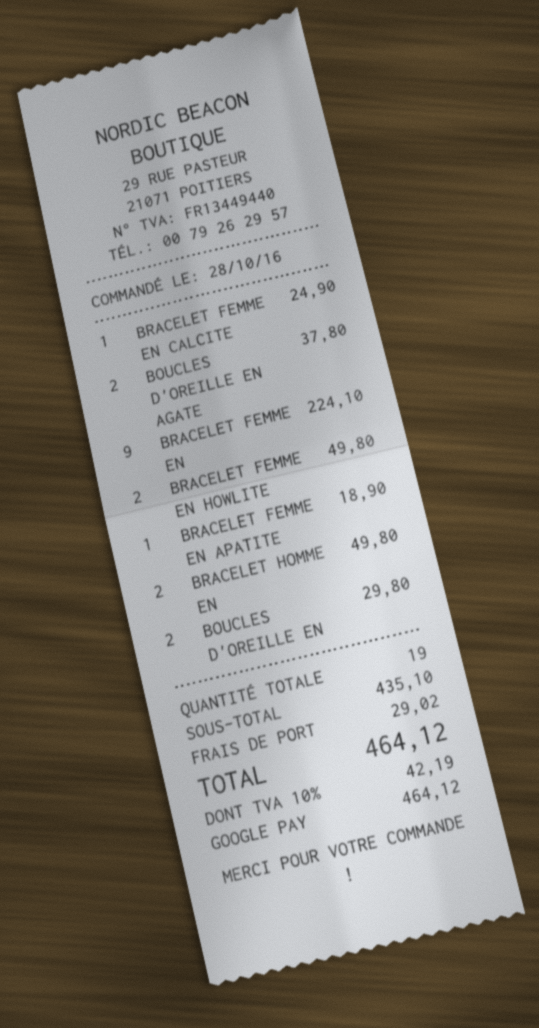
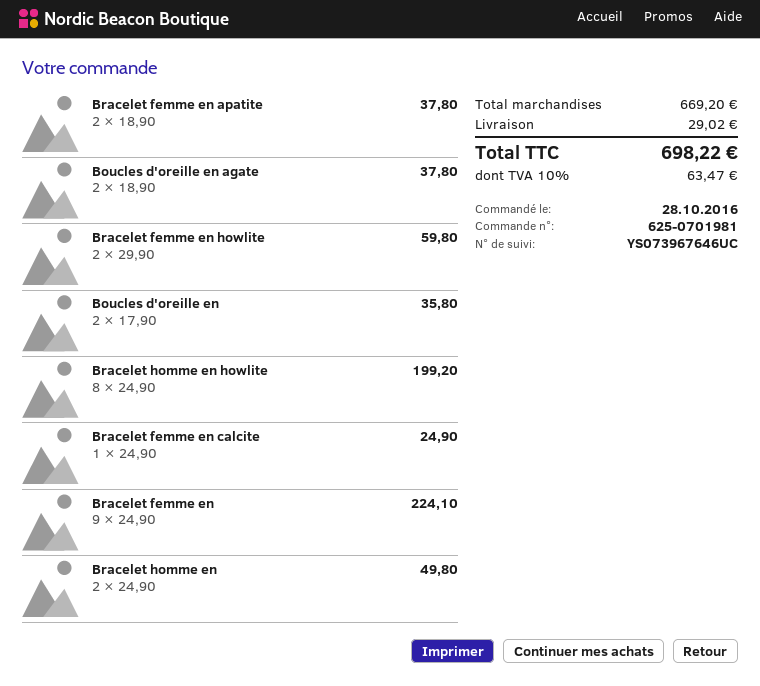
BRACELET FEMME EN HOWLITE: 2 for 49.80 -> 2 for 59.80
BRACELET FEMME EN APATITE: 1 for 18.90 -> 2 for 37.80
BOUCLES D'OREILLE EN: 2 for 29.80 -> 2 for 35.80
Bracelet homme en howlite: none -> 8 for 199.20
subtotal: 435.10 -> 669.20
tax: 10% = 42.19 -> 10% = 63.47
total: 464.12 -> 698.22

